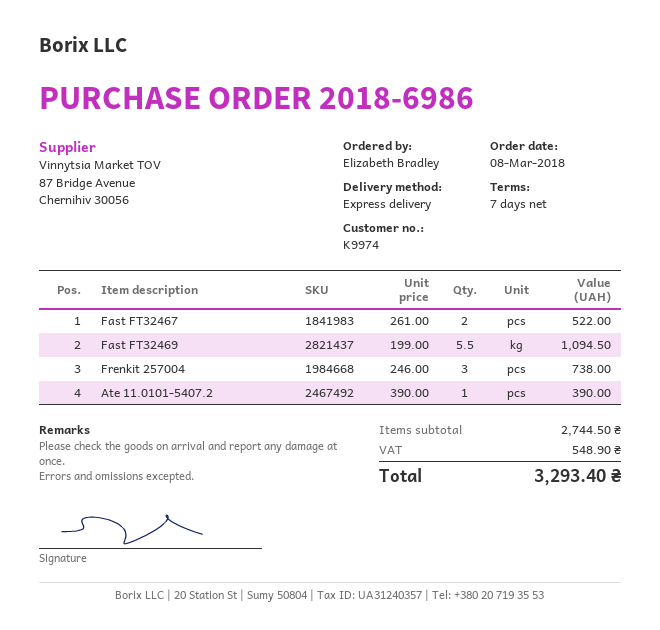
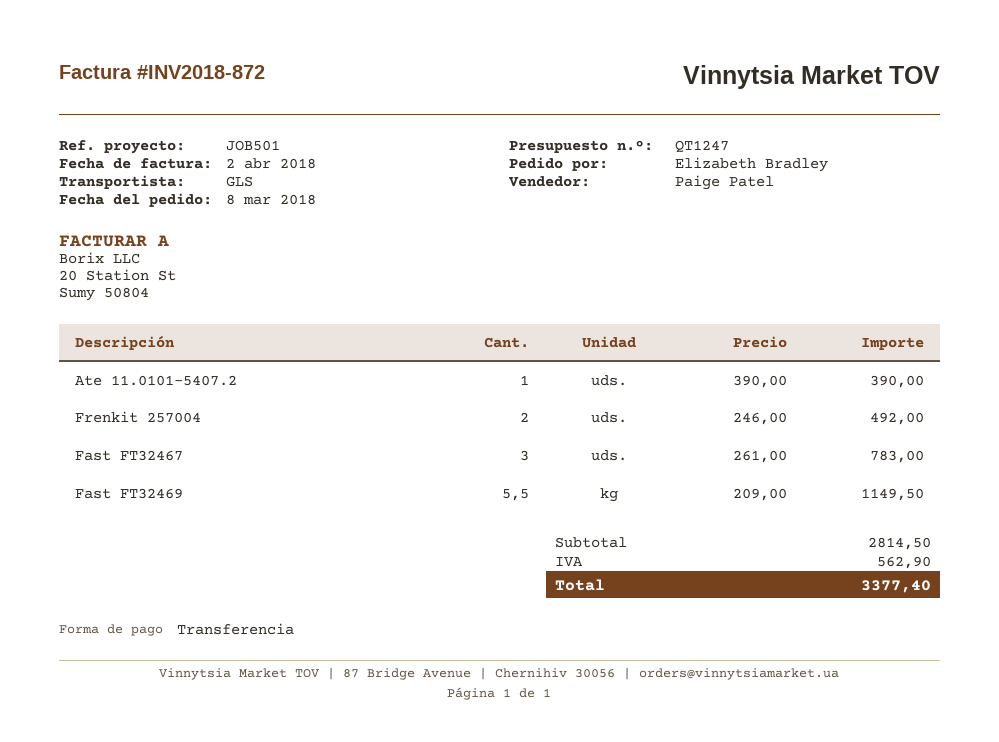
shipping method: express -> GLS
Fast FT32467: 2 x 261.00 = 522.00 -> 3 x 261.00 = 783.00
Fast FT32469: 5.5 x 199.00 = 1094.50 -> 5.5 x 209.00 = 1149.50
Frenkit 257004: 3 x 246.00 = 738.00 -> 2 x 246.00 = 492.00
subtotal: 2744.50 -> 2814.50
tax: 548.90 -> 562.90
total: 3293.40 -> 3377.40

